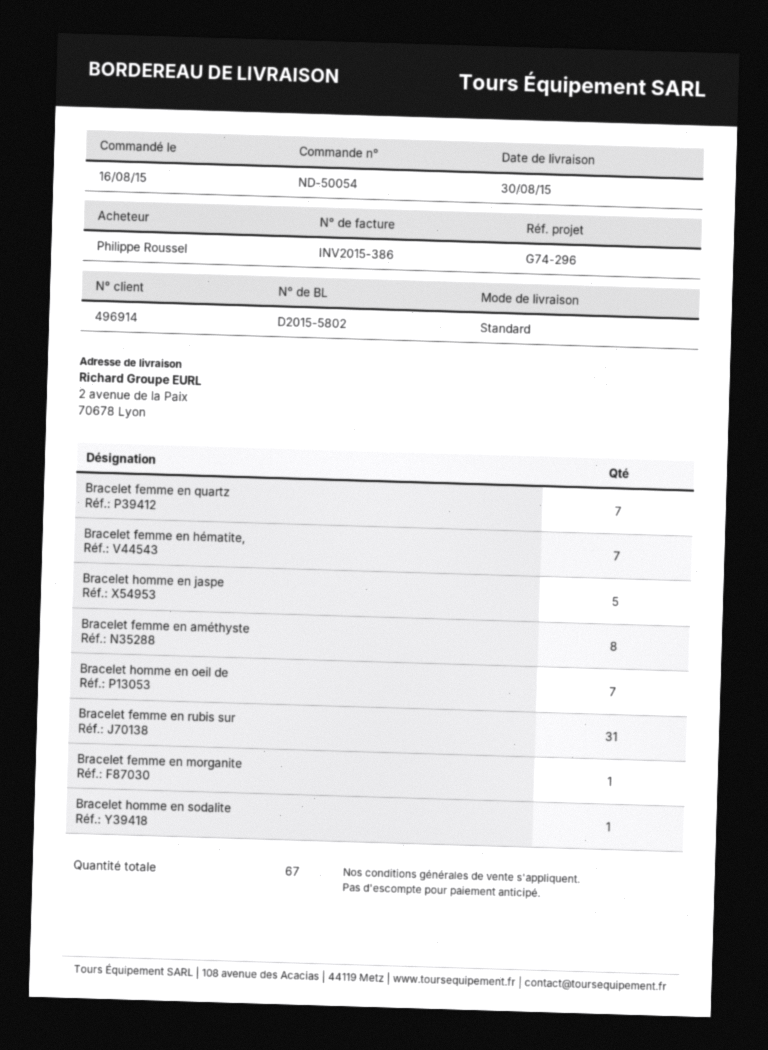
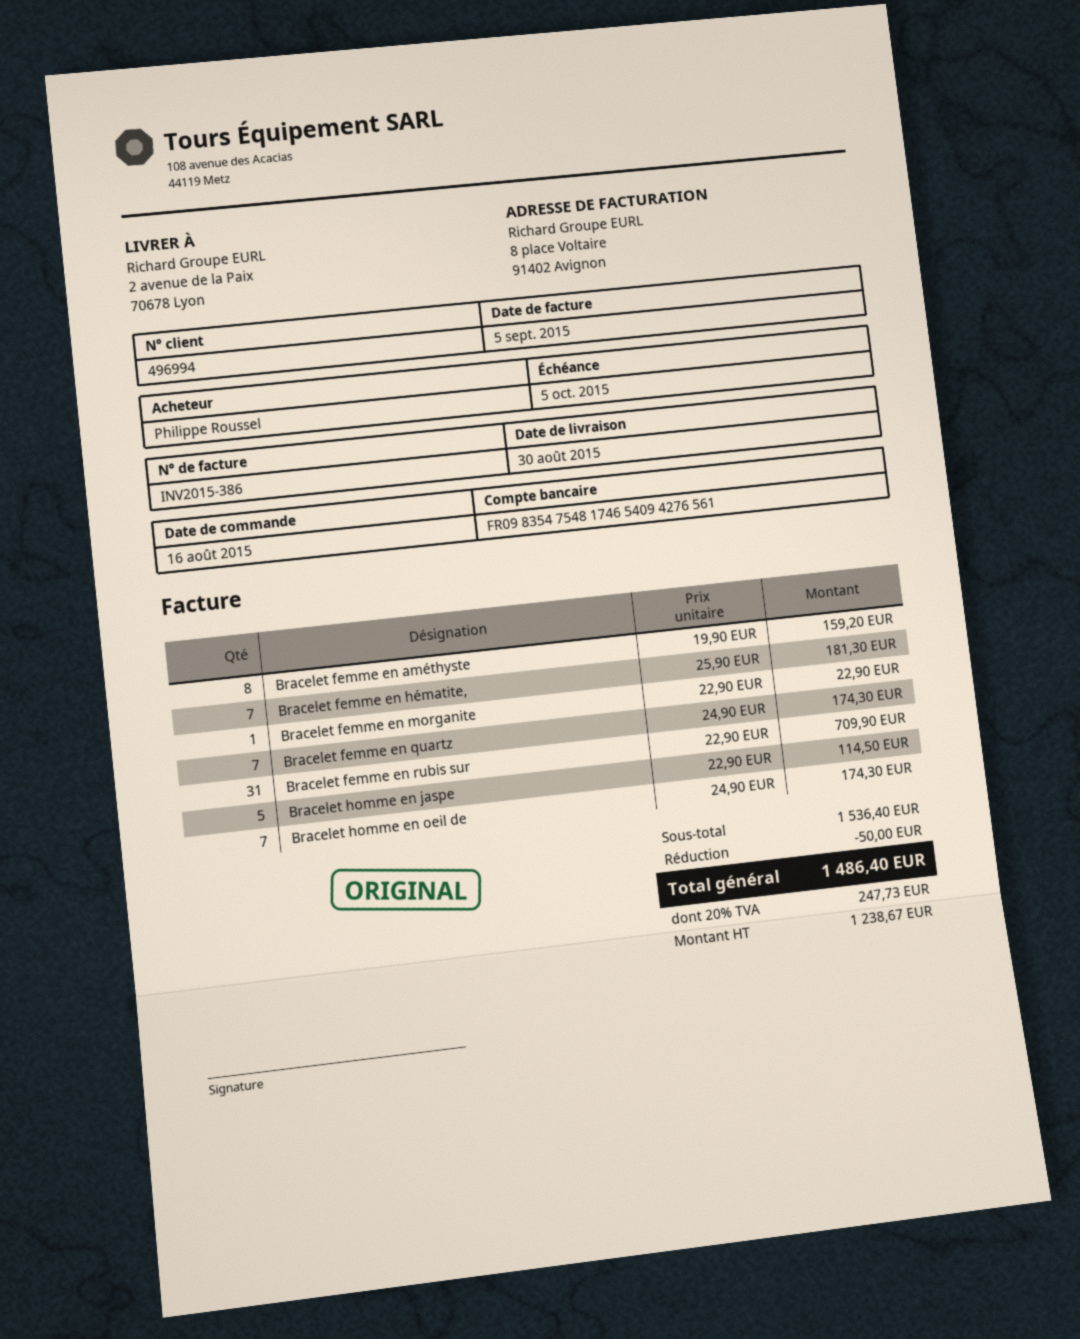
customer number: 496914 -> 496994
Bracelet homme en sodalite: 1 -> none

